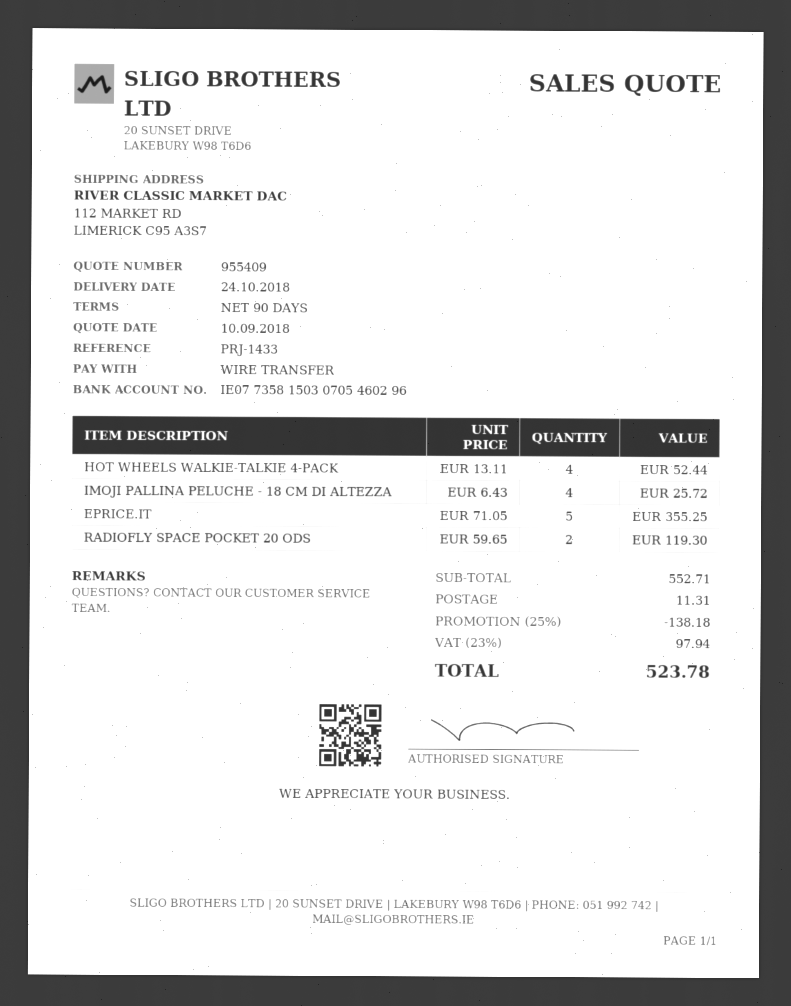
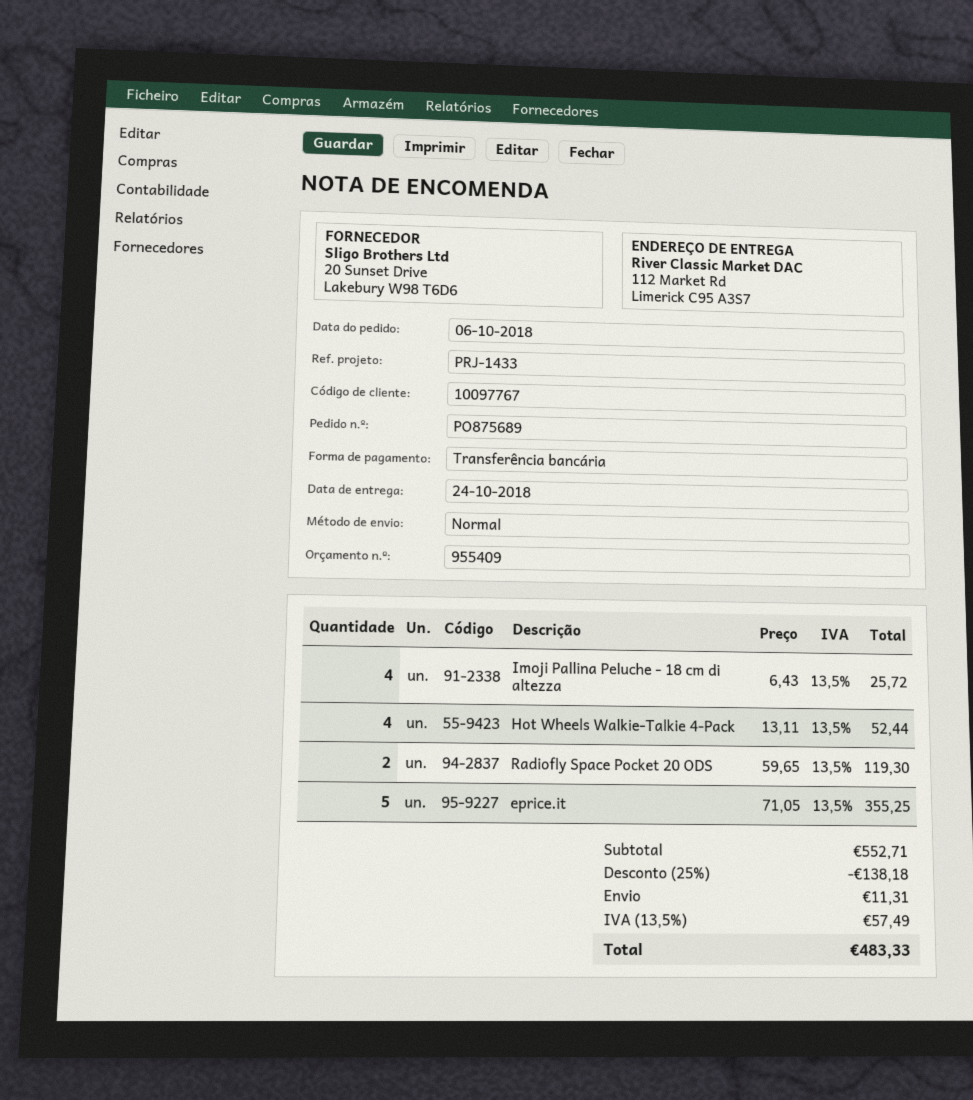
tax: 23% = 97.94 -> 13.5% = 57.49
total: 523.78 -> 483.33

